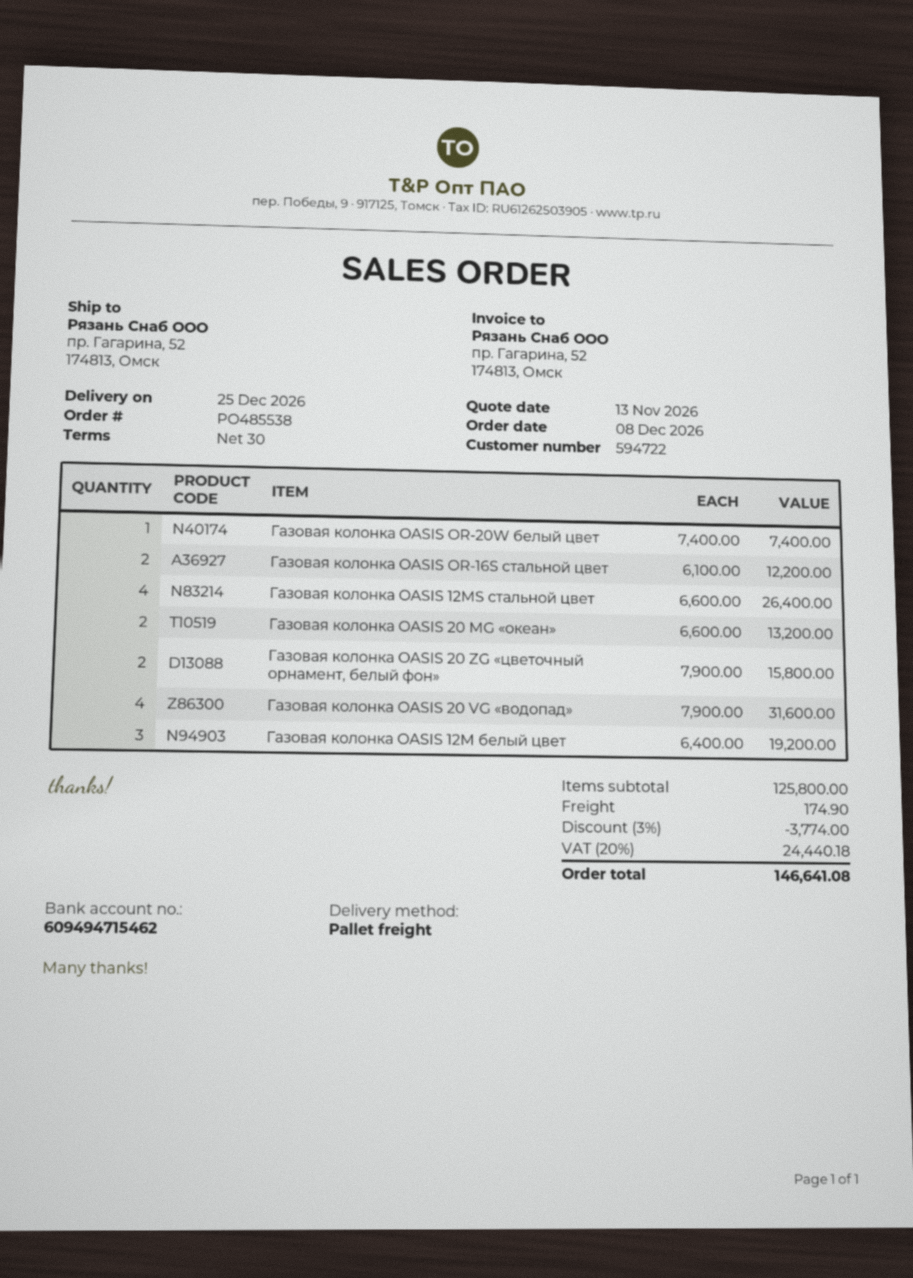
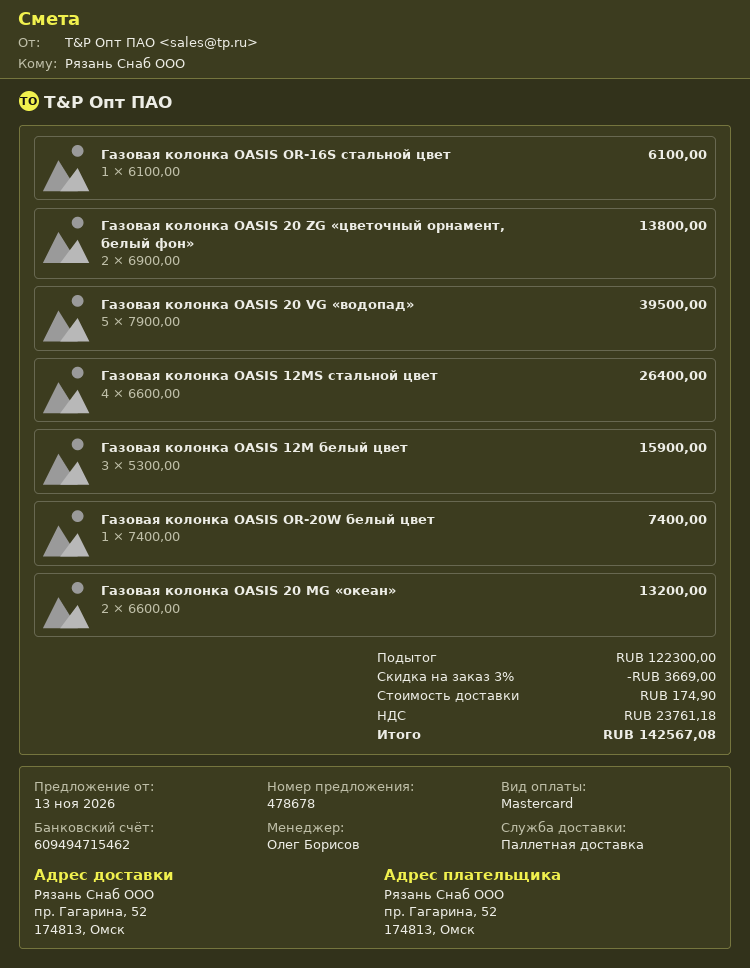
Газовая колонка OASIS OR-16S стальной цвет: 2 x 6100.00 = 12200.00 -> 1 x 6100.00 = 6100.00
Газовая колонка OASIS 20 ZG «цветочный орнамент, белый фон»: 2 x 7900.00 = 15800.00 -> 2 x 6900.00 = 13800.00
Газовая колонка OASIS 20 VG «водопад»: 4 x 7900.00 = 31600.00 -> 5 x 7900.00 = 39500.00
Газовая колонка OASIS 12M белый цвет: 3 x 6400.00 = 19200.00 -> 3 x 5300.00 = 15900.00
subtotal: 125800.00 -> 122300.00
discount: 3% = 3774.00 -> 3% = 3669.00
tax: 24440.18 -> 23761.18
total: 146641.08 -> 142567.08

